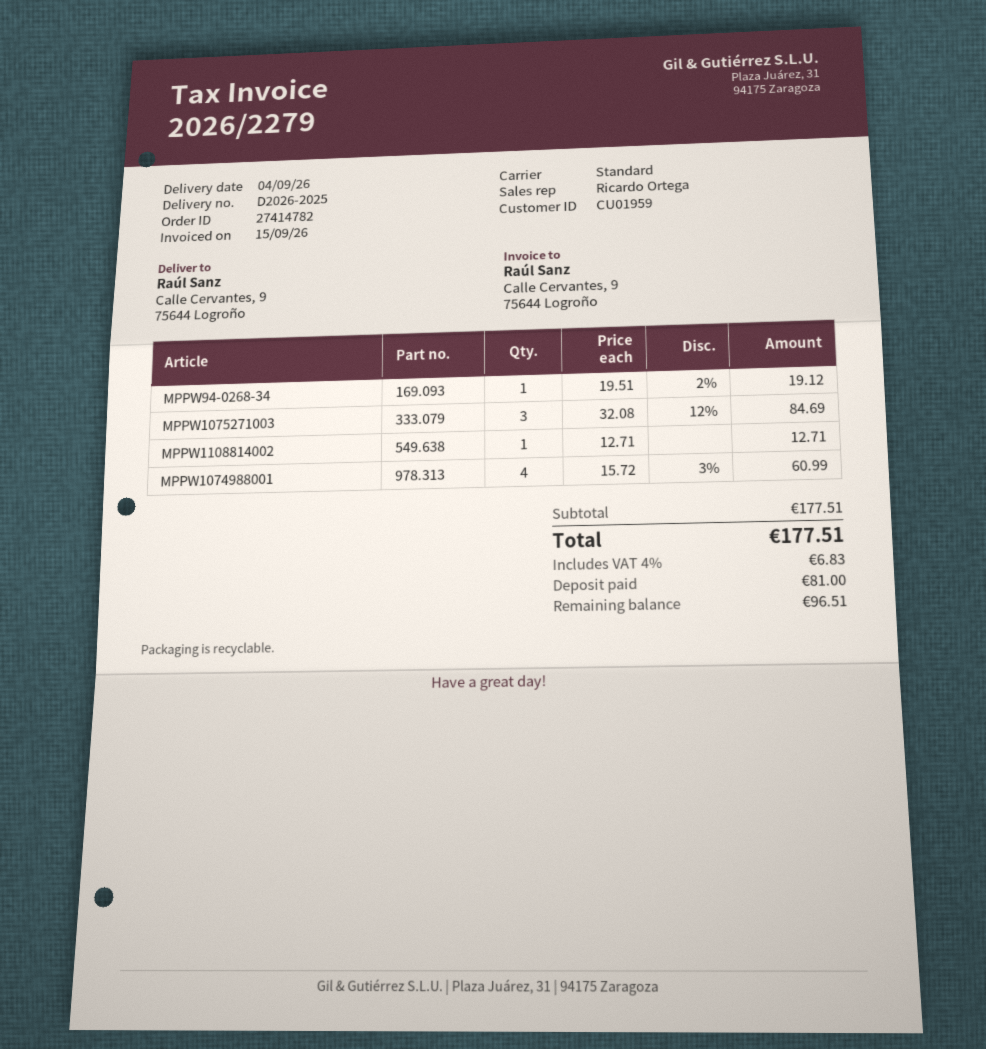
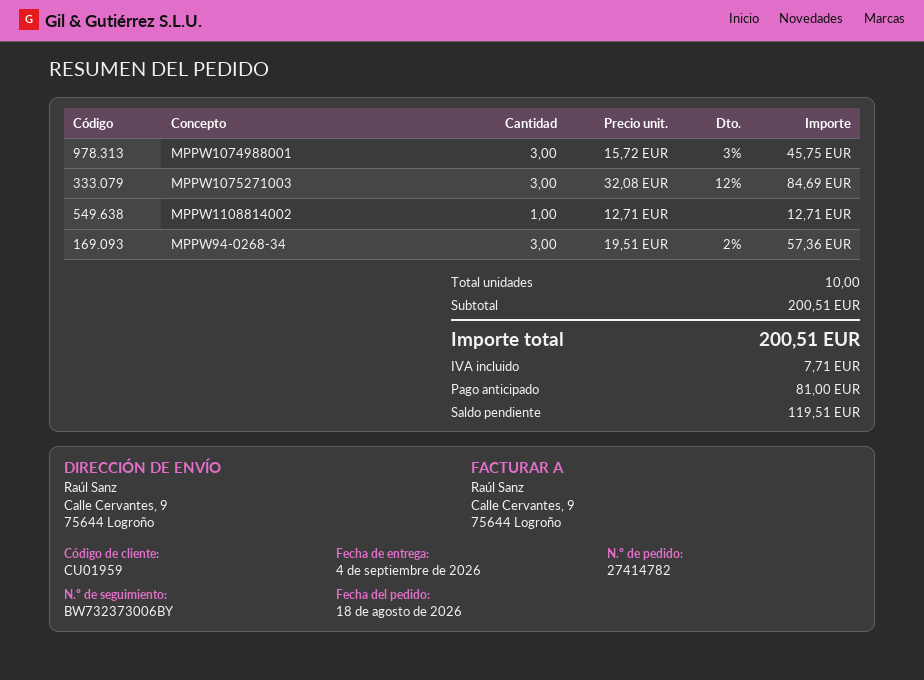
MPPW94-0268-34: 1 x 19.51 - 2% = 19.12 -> 3 x 19.51 - 2% = 57.36
MPPW1074988001: 4 x 15.72 - 3% = 60.99 -> 3 x 15.72 - 3% = 45.75
subtotal: 177.51 -> 200.51
tax: 6.83 -> 7.71
total: 177.51 -> 200.51
balance: 96.51 -> 119.51

